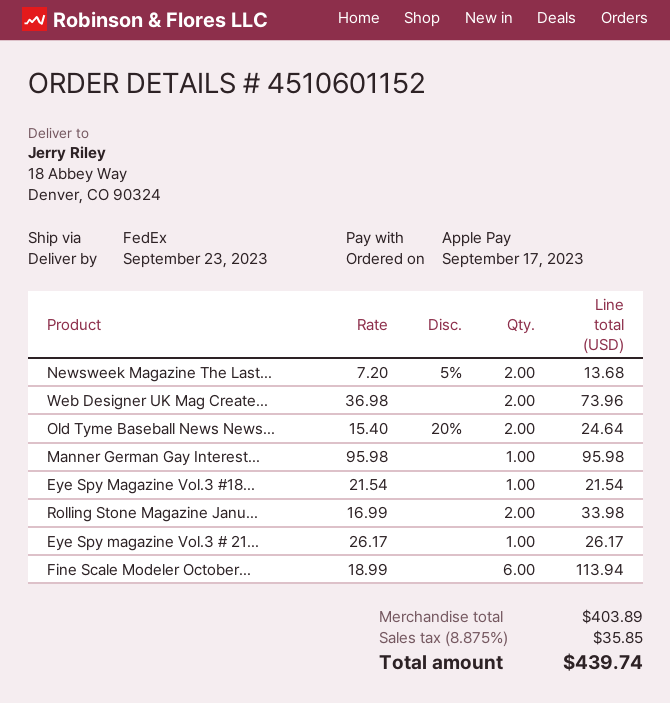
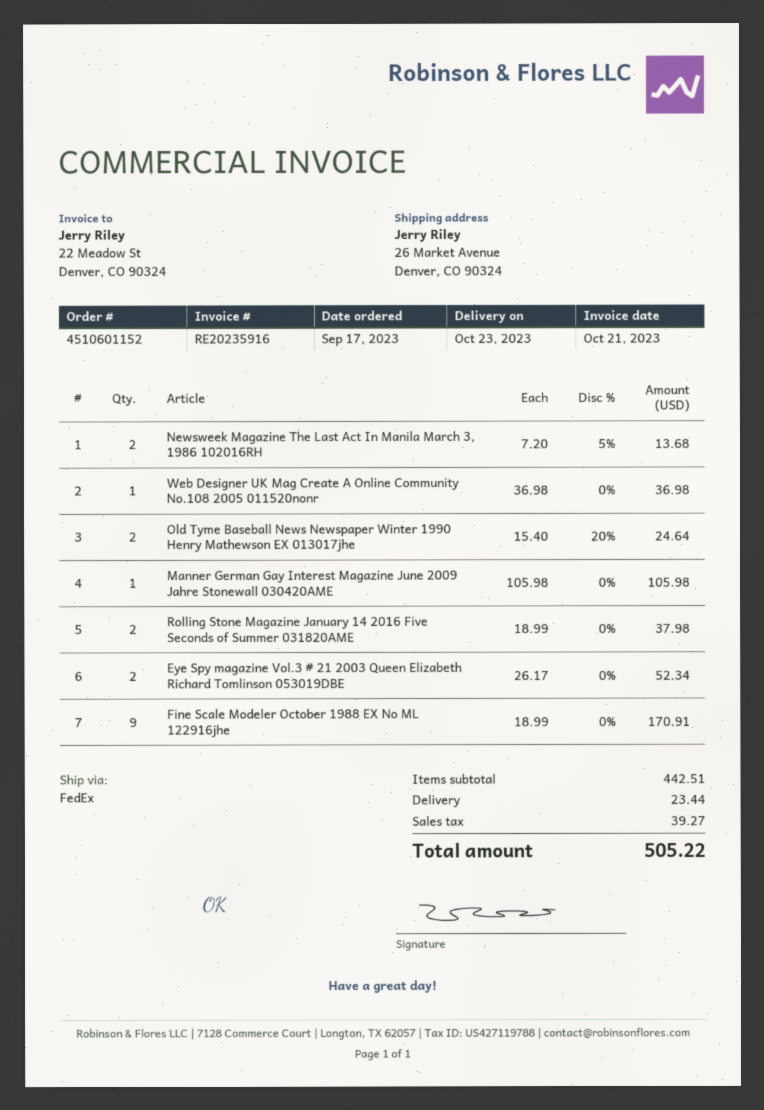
delivery date: 2023-09-23 -> 2023-10-23
ship to: 18 Abbey Way, Denver, CO 90324 -> 26 Market Avenue, Denver, CO 90324
Web Designer UK Mag Create...: 2 x 36.98 = 73.96 -> 1 x 36.98 = 36.98
Manner German Gay Interest...: 1 x 95.98 = 95.98 -> 1 x 105.98 = 105.98
Eye Spy Magazine Vol.3 #18...: 1 x 21.54 = 21.54 -> none
Rolling Stone Magazine Janu...: 2 x 16.99 = 33.98 -> 2 x 18.99 = 37.98
Eye Spy magazine Vol.3 # 21...: 1 x 26.17 = 26.17 -> 2 x 26.17 = 52.34
Fine Scale Modeler October...: 6 x 18.99 = 113.94 -> 9 x 18.99 = 170.91
subtotal: 403.89 -> 442.51
shipping: none -> 23.44
tax: 35.85 -> 39.27
total: 439.74 -> 505.22

